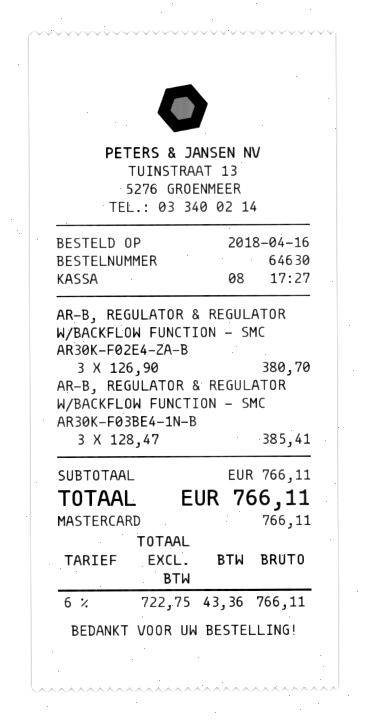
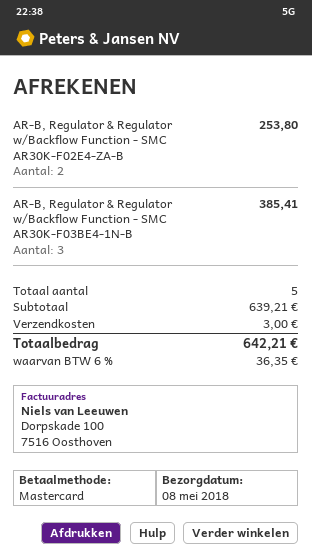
AR-B, REGULATOR & REGULATOR W/BACKFLOW FUNCTION - SMC AR30K-F02E4-ZA-B: 3 for 380.70 -> 2 for 253.80
subtotal: 766.11 -> 639.21
shipping: none -> 3.00
tax: 6% = 43.36 -> 6% = 36.35
total: 766.11 -> 642.21

